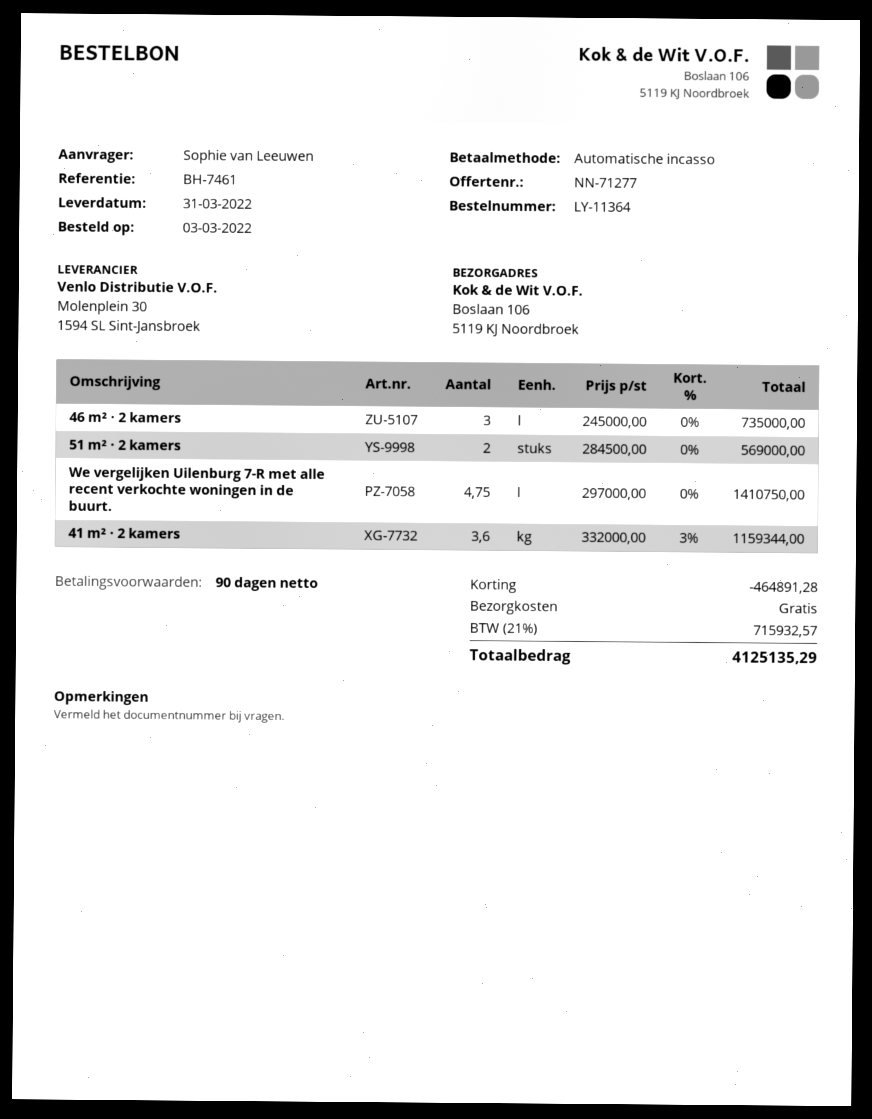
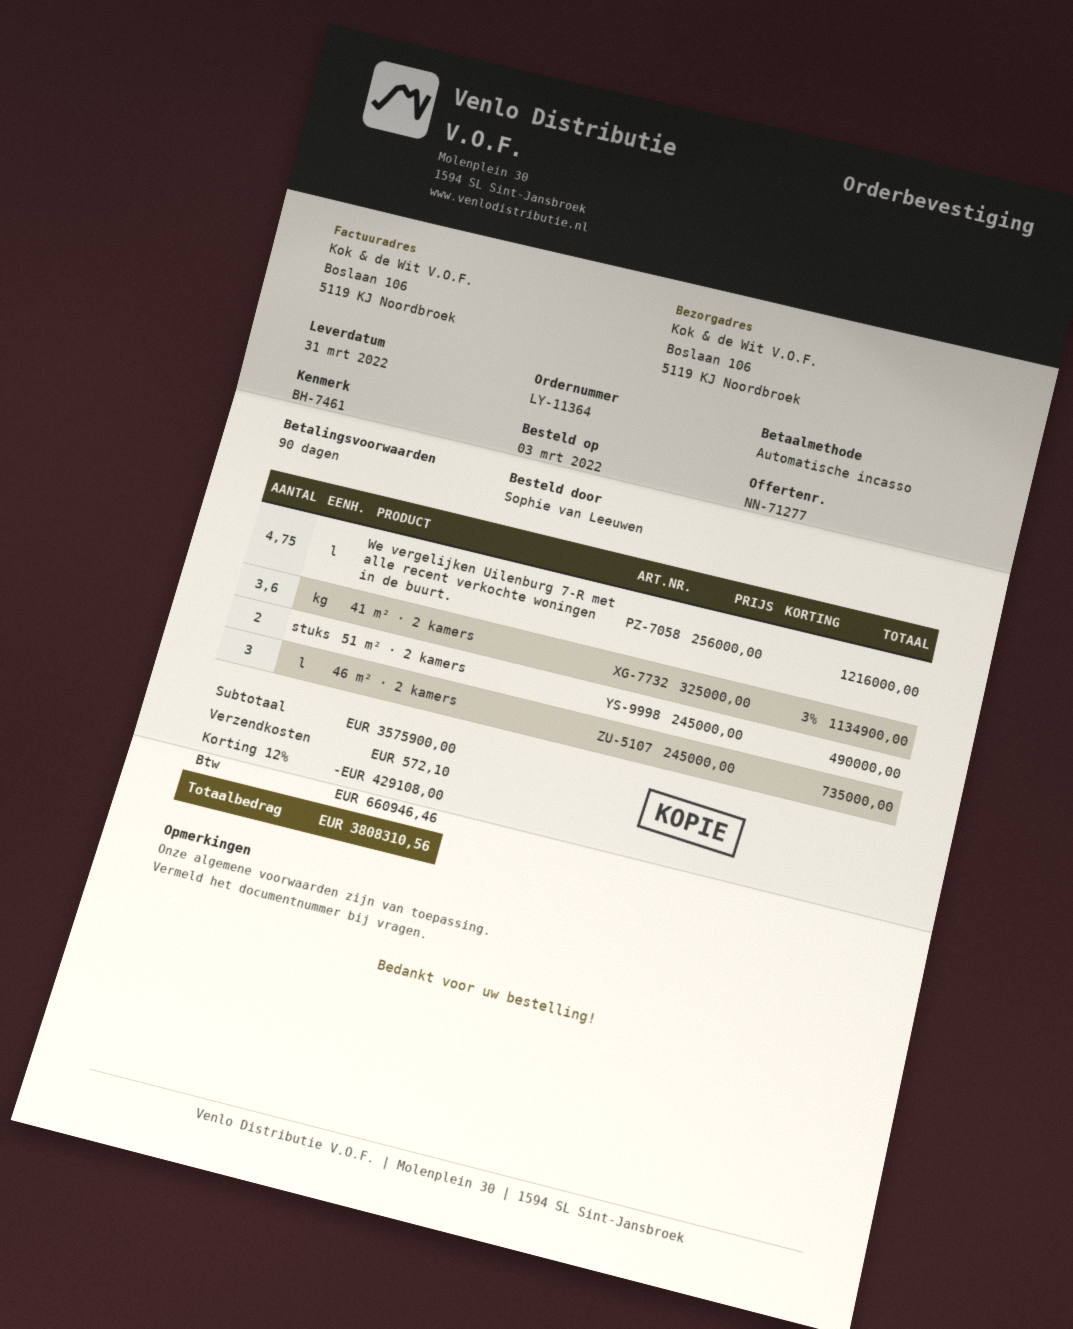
51 m² · 2 kamers: 2 x 284500.00 = 569000.00 -> 2 x 245000.00 = 490000.00
We vergelijken Uilenburg 7-R met alle recent verkochte woningen in de buurt.: 4.75 x 297000.00 = 1410750.00 -> 4.75 x 256000.00 = 1216000.00
41 m² · 2 kamers: 3.6 x 332000.00 - 3% = 1159344.00 -> 3.6 x 325000.00 - 3% = 1134900.00
discount: 464891.28 -> 429108.00
shipping: 0.00 -> 572.10
tax: 715932.57 -> 660946.46
total: 4125135.29 -> 3808310.56

